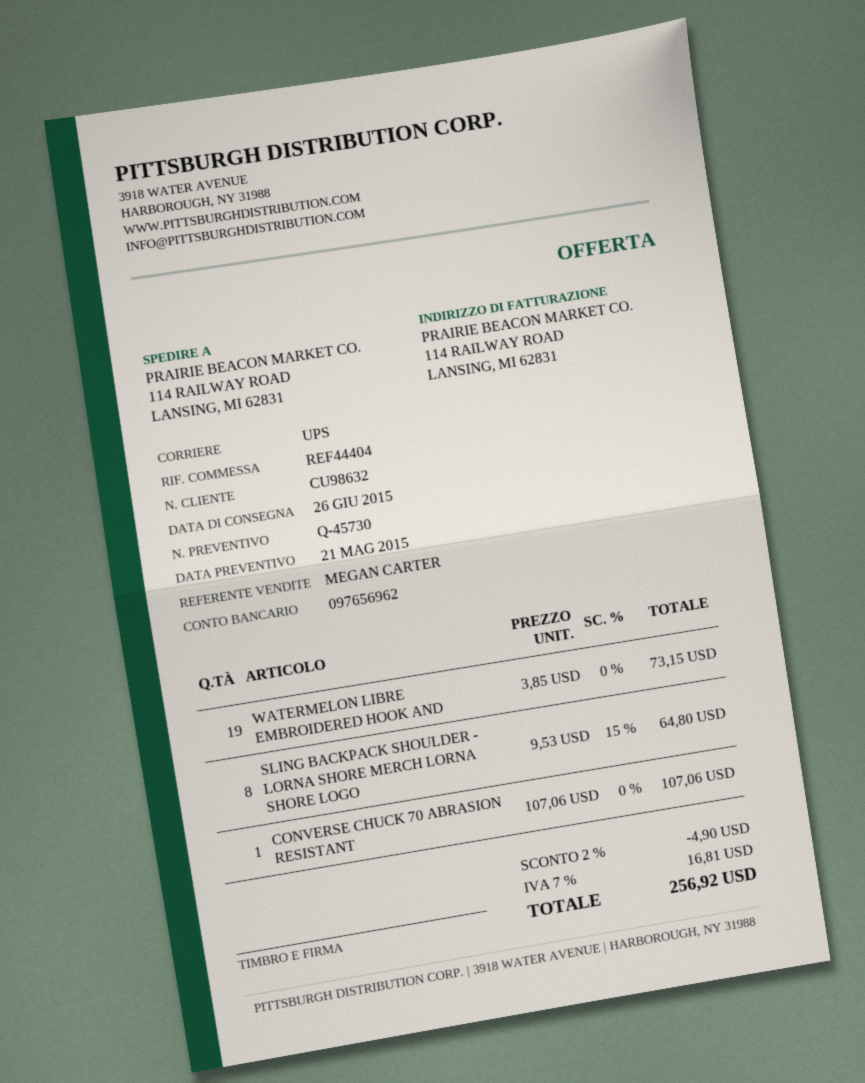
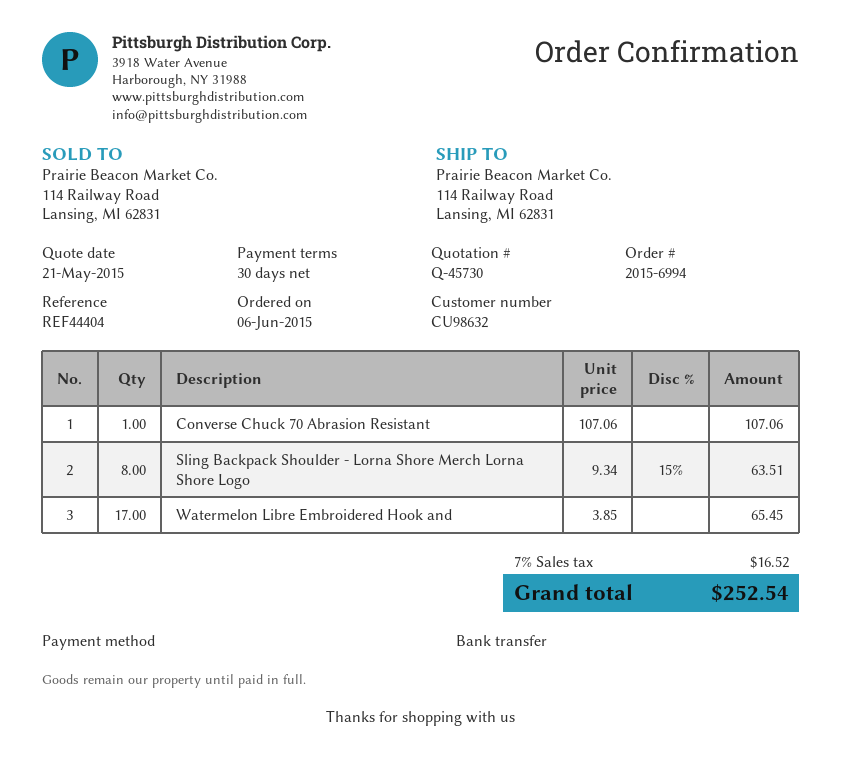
WATERMELON LIBRE EMBROIDERED HOOK AND: 19 x 3.85 = 73.15 -> 17 x 3.85 = 65.45
SLING BACKPACK SHOULDER - LORNA SHORE MERCH LORNA SHORE LOGO: 8 x 9.53 - 15% = 64.80 -> 8 x 9.34 - 15% = 63.51
discount: 2% = 4.90 -> none
tax: 7% = 16.81 -> 7% = 16.52
total: 256.92 -> 252.54

